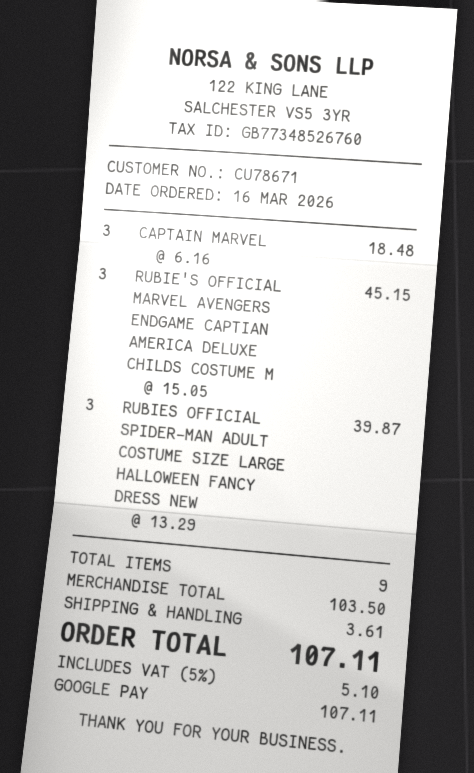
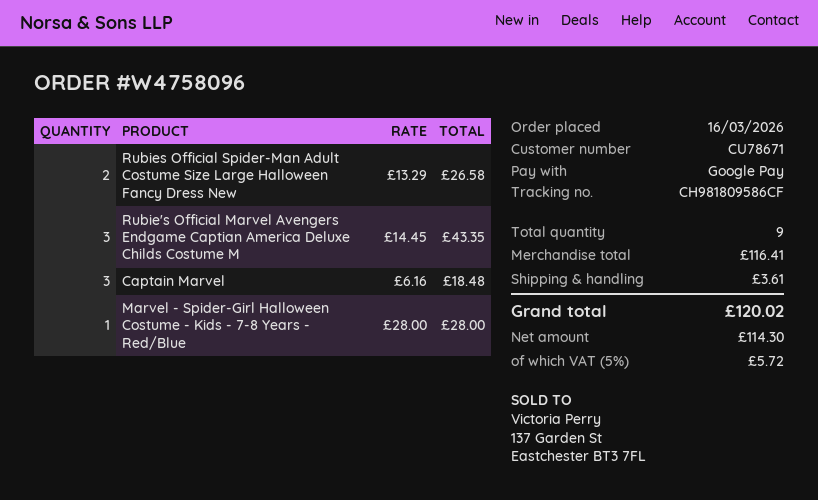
RUBIE'S OFFICIAL MARVEL AVENGERS ENDGAME CAPTIAN AMERICA DELUXE CHILDS COSTUME M: 3 x 15.05 = 45.15 -> 3 x 14.45 = 43.35
RUBIES OFFICIAL SPIDER-MAN ADULT COSTUME SIZE LARGE HALLOWEEN FANCY DRESS NEW: 3 x 13.29 = 39.87 -> 2 x 13.29 = 26.58
Marvel - Spider-Girl Halloween Costume - Kids - 7-8 Years - Red/Blue: none -> 1 x 28.00 = 28.00
subtotal: 103.50 -> 116.41
tax: 5% = 5.10 -> 5% = 5.72
total: 107.11 -> 120.02

